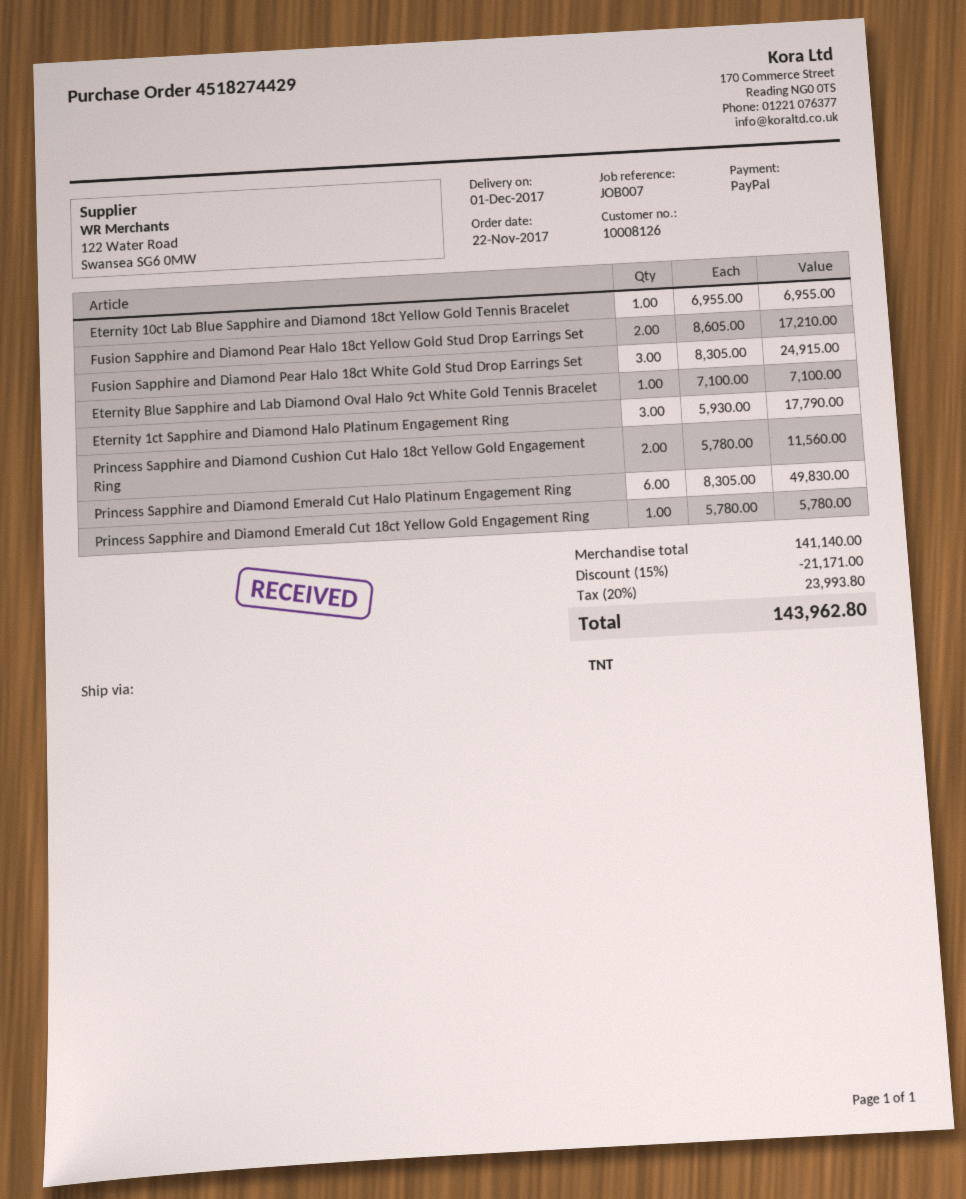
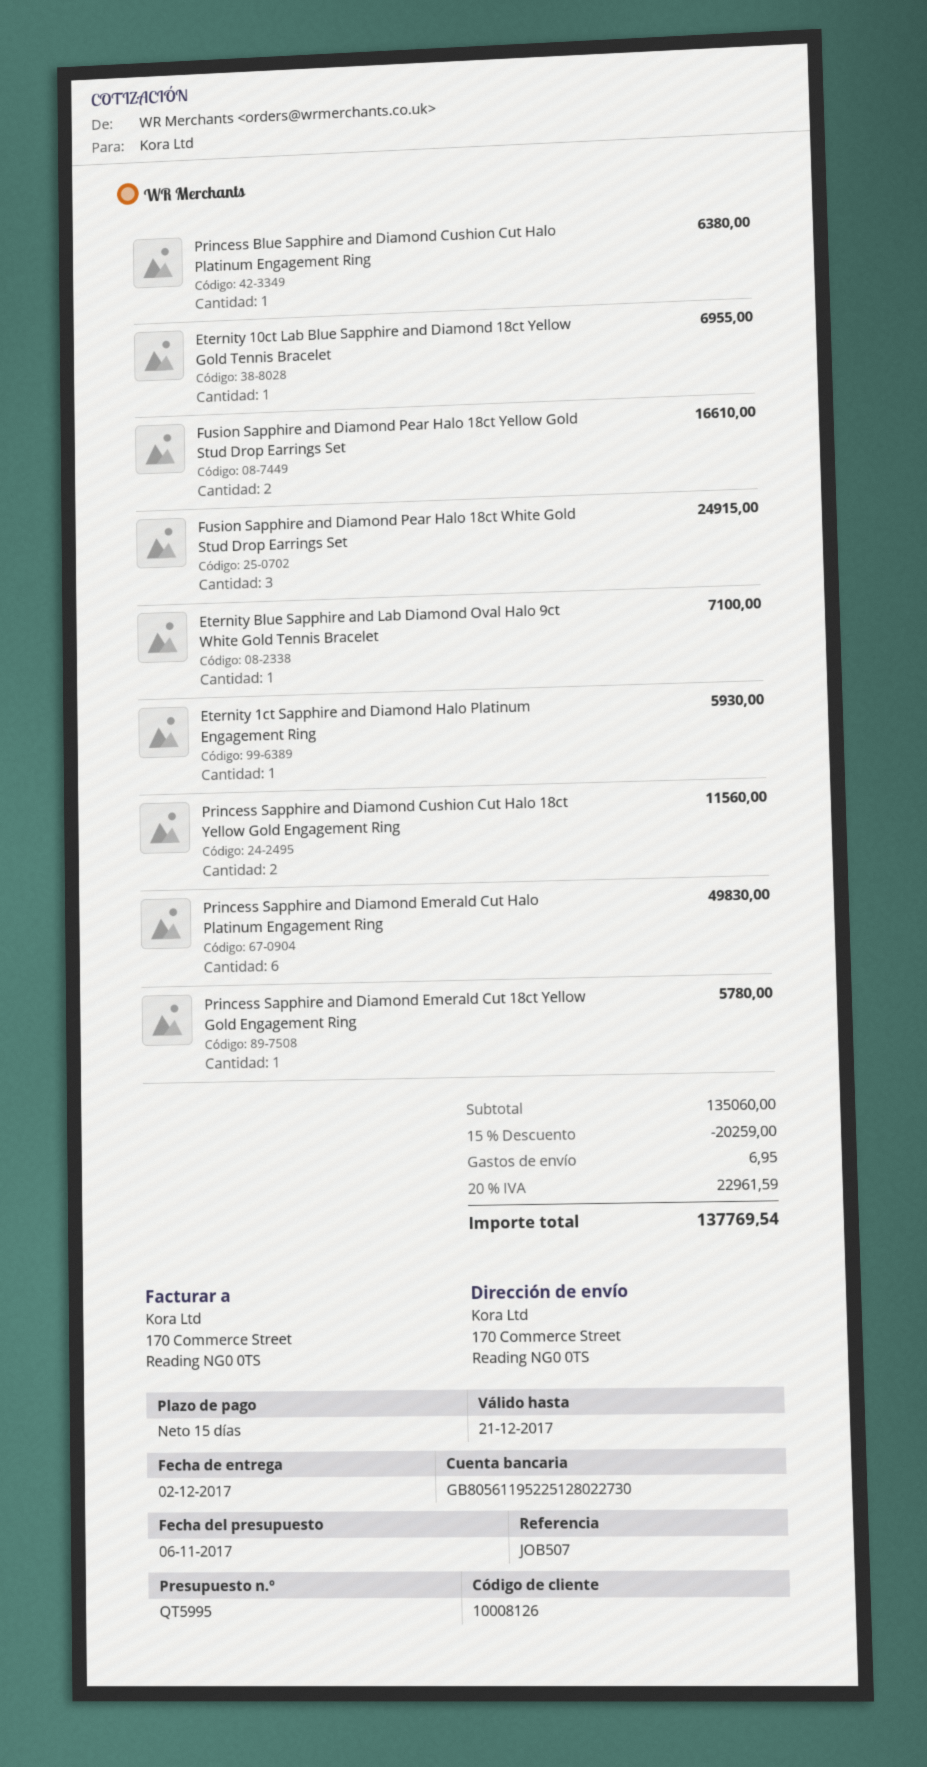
delivery date: 2017-12-01 -> 2017-12-02
reference: JOB007 -> JOB507
Fusion Sapphire and Diamond Pear Halo 18ct Yellow Gold Stud Drop Earrings Set: 2 for 17210.00 -> 2 for 16610.00
Eternity 1ct Sapphire and Diamond Halo Platinum Engagement Ring: 3 for 17790.00 -> 1 for 5930.00
Princess Blue Sapphire and Diamond Cushion Cut Halo Platinum Engagement Ring: none -> 1 for 6380.00
subtotal: 141140.00 -> 135060.00
discount: 15% = 21171.00 -> 15% = 20259.00
shipping: none -> 6.95
tax: 20% = 23993.80 -> 20% = 22961.59
total: 143962.80 -> 137769.54

